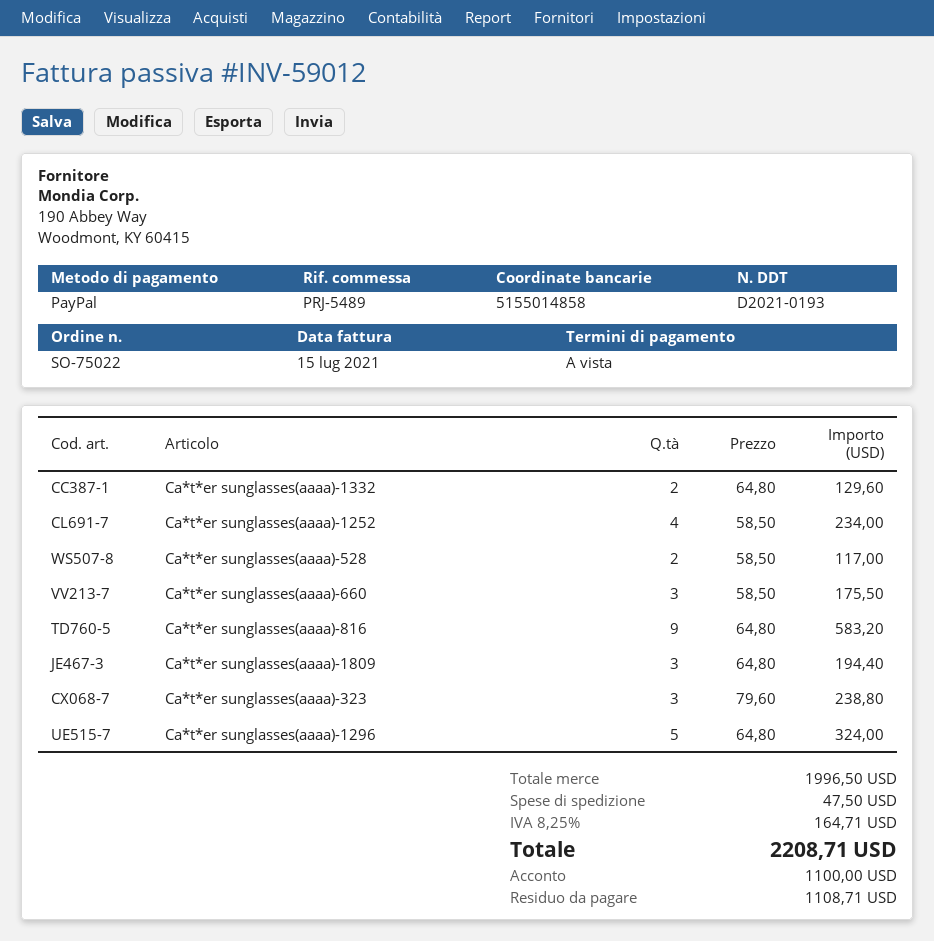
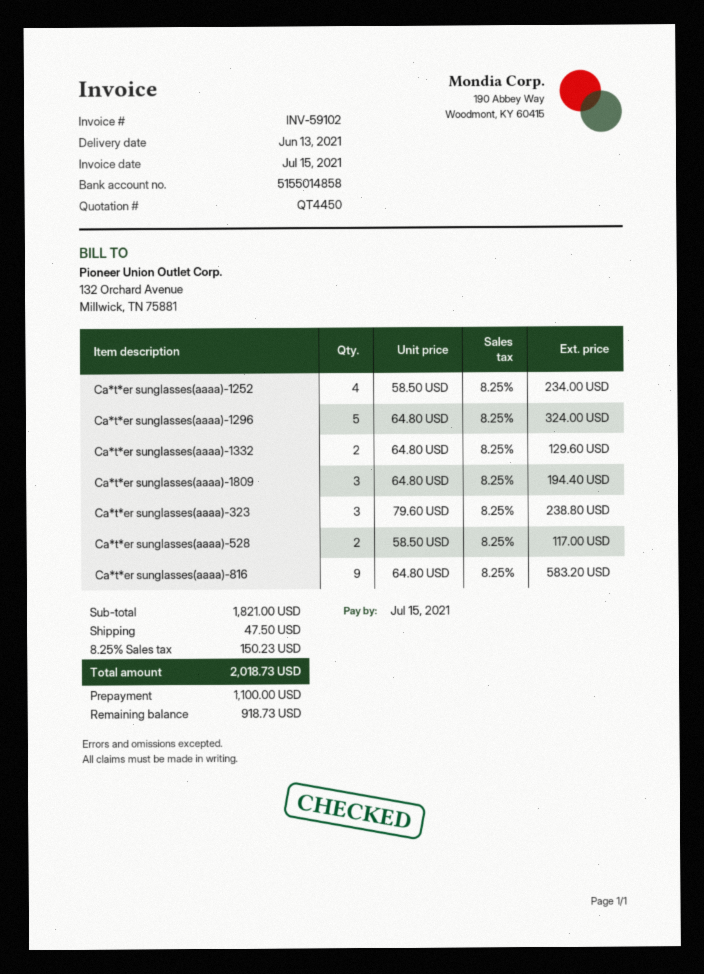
invoice number: INV-59012 -> INV-59102
Ca*t*er sunglasses(aaaa)-660: 3 x 58.50 = 175.50 -> none
subtotal: 1996.50 -> 1821.00
tax: 8.25% = 164.71 -> 8.25% = 150.23
total: 2208.71 -> 2018.73
balance: 1108.71 -> 918.73

